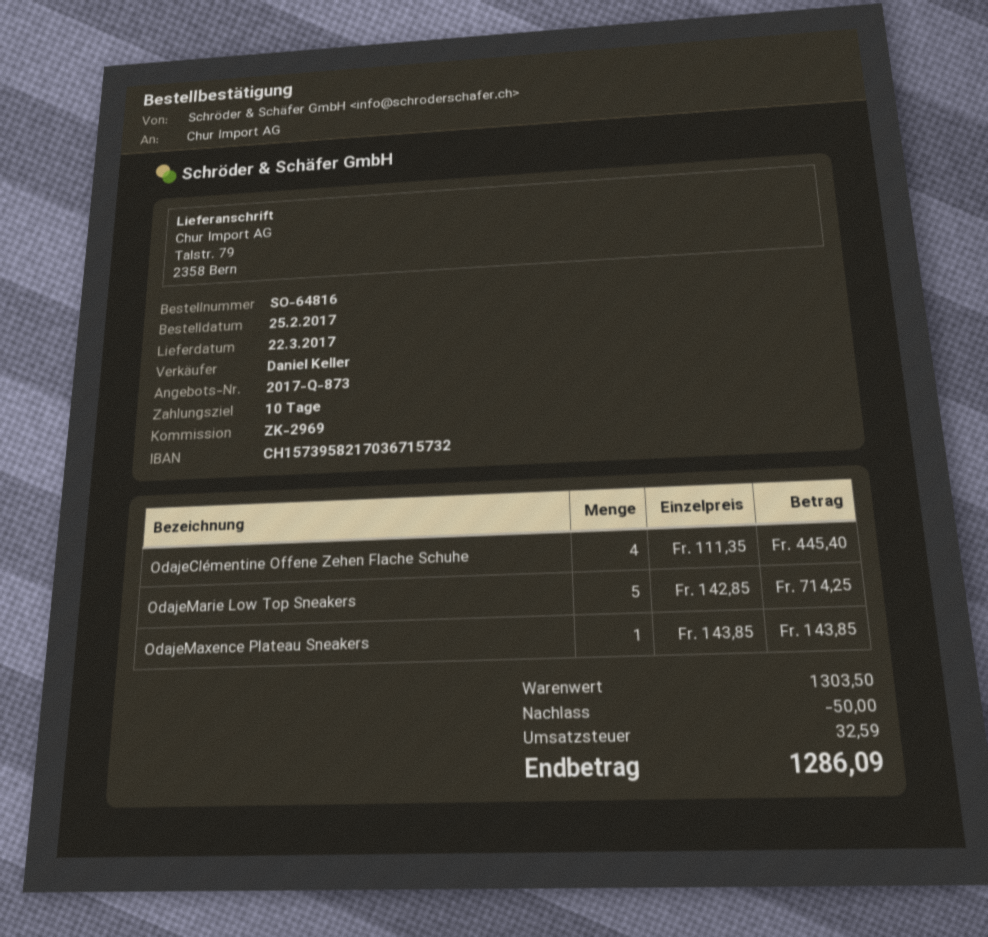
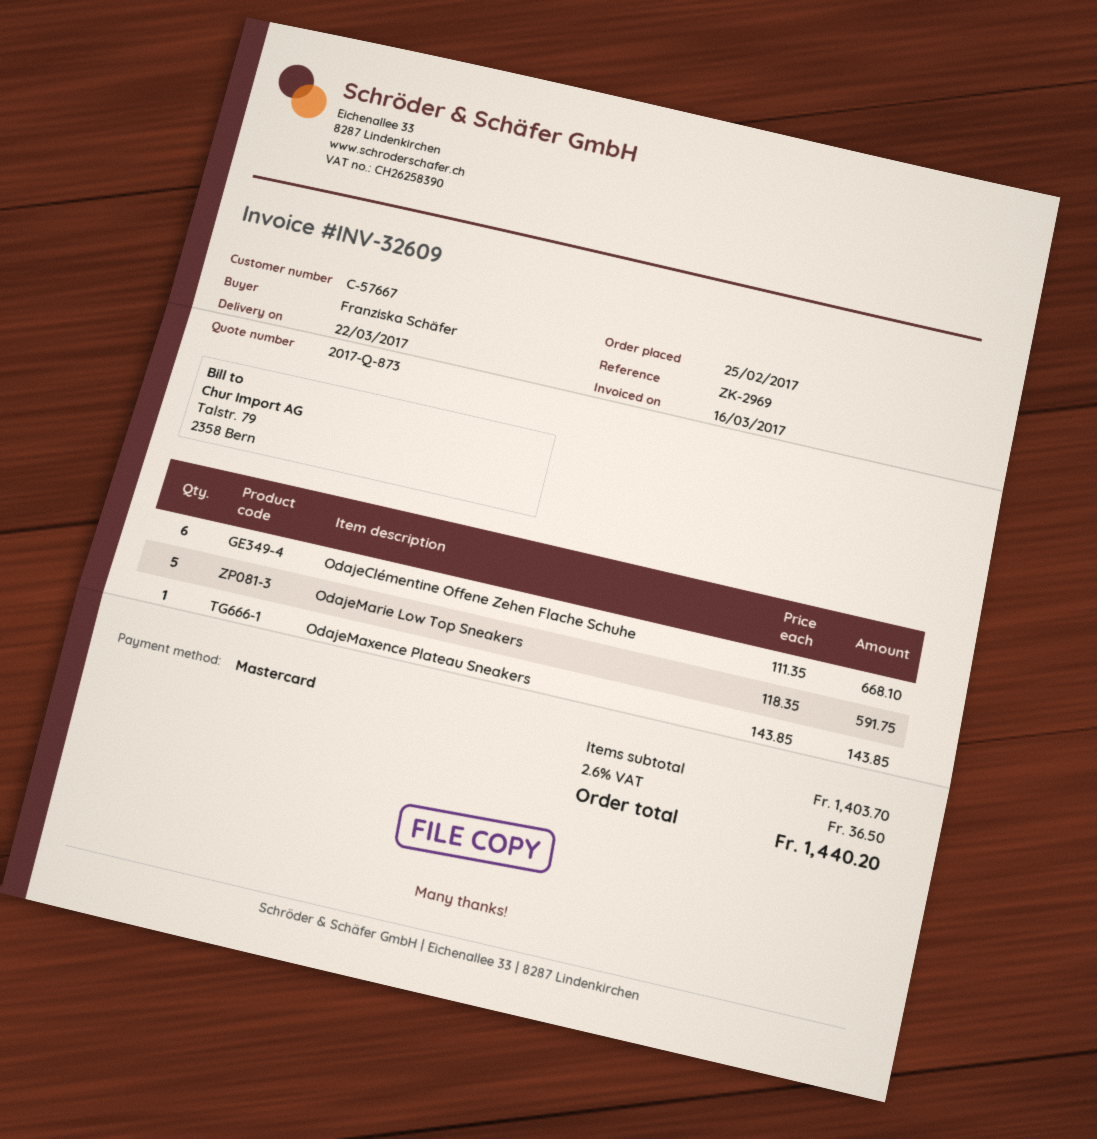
OdajeClémentine Offene Zehen Flache Schuhe: 4 x 111.35 = 445.40 -> 6 x 111.35 = 668.10
OdajeMarie Low Top Sneakers: 5 x 142.85 = 714.25 -> 5 x 118.35 = 591.75
subtotal: 1303.50 -> 1403.70
discount: 50.00 -> none
tax: 32.59 -> 36.50
total: 1286.09 -> 1440.20

